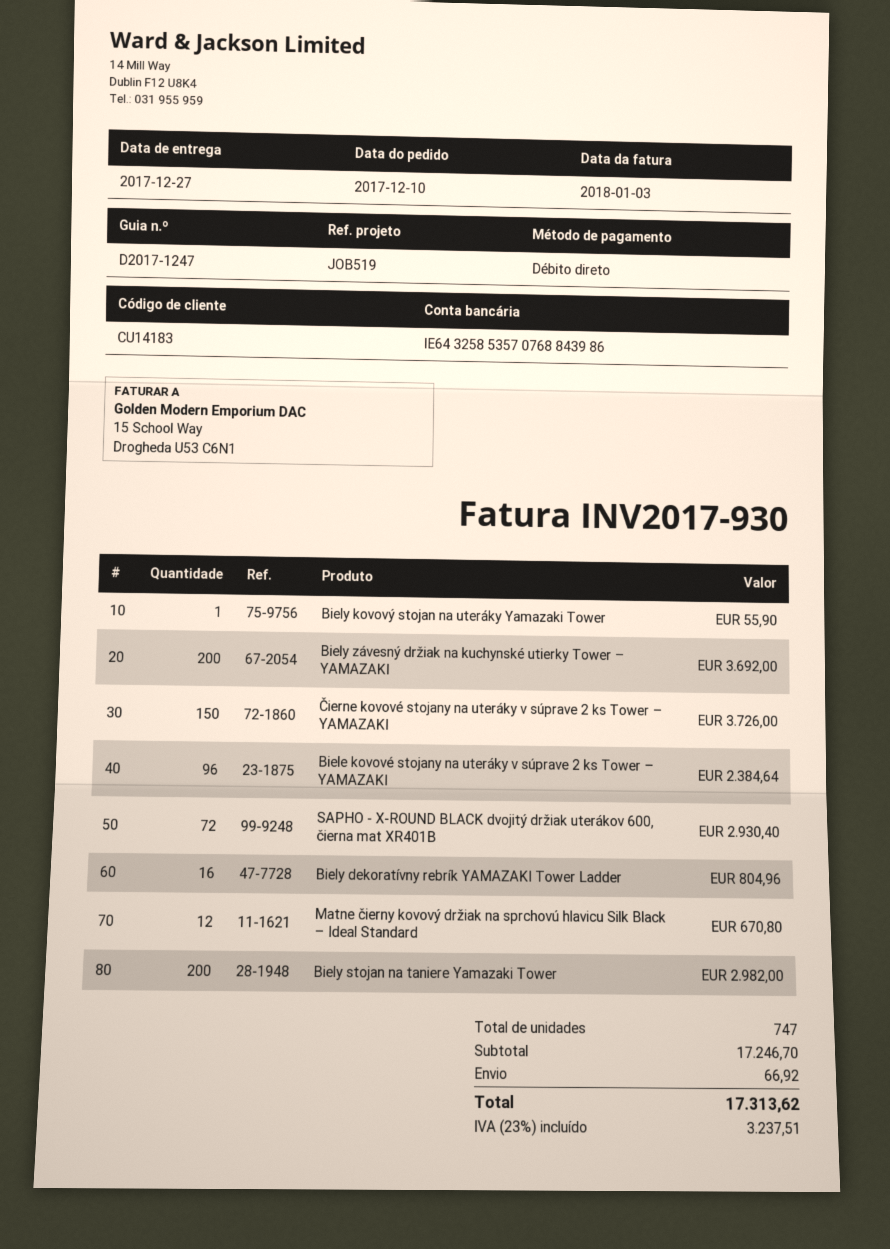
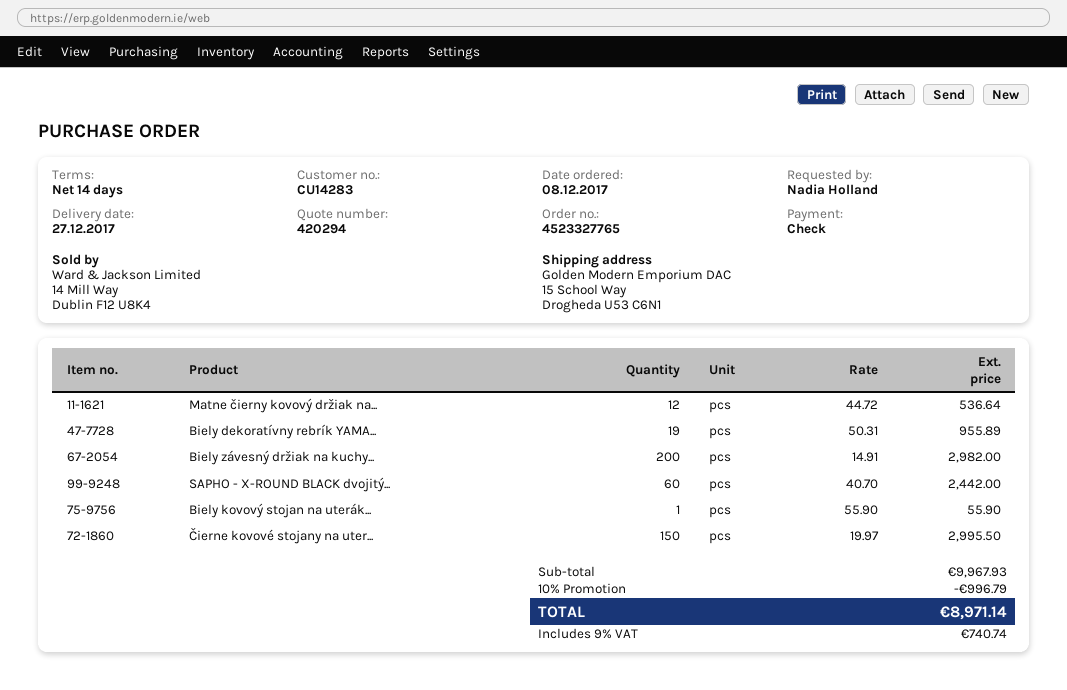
order date: 2017-12-10 -> 2017-12-08
customer number: CU14183 -> CU14283
payment method: direct debit -> cheque
Biely závesný držiak na kuchynské utierky Tower – YAMAZAKI: 200 for 3692.00 -> 200 for 2982.00
Čierne kovové stojany na uteráky v súprave 2 ks Tower – YAMAZAKI: 150 for 3726.00 -> 150 for 2995.50
Biele kovové stojany na uteráky v súprave 2 ks Tower – YAMAZAKI: 96 for 2384.64 -> none
SAPHO - X-ROUND BLACK dvojitý držiak uterákov 600, čierna mat XR401B: 72 for 2930.40 -> 60 for 2442.00
Biely dekoratívny rebrík YAMAZAKI Tower Ladder: 16 for 804.96 -> 19 for 955.89
Matne čierny kovový držiak na sprchovú hlavicu Silk Black – Ideal Standard: 12 for 670.80 -> 12 for 536.64
Biely stojan na taniere Yamazaki Tower: 200 for 2982.00 -> none
subtotal: 17246.70 -> 9967.93
discount: none -> 10% = 996.79
shipping: 66.92 -> none
tax: 23% = 3237.51 -> 9% = 740.74
total: 17313.62 -> 8971.14

